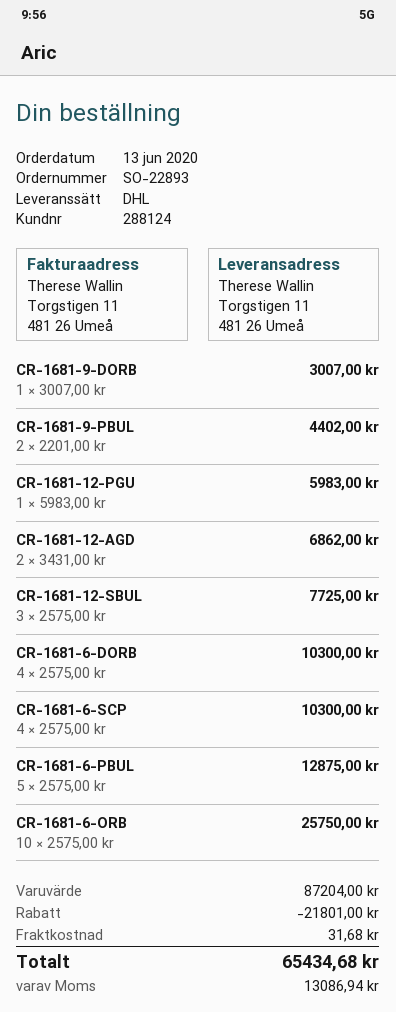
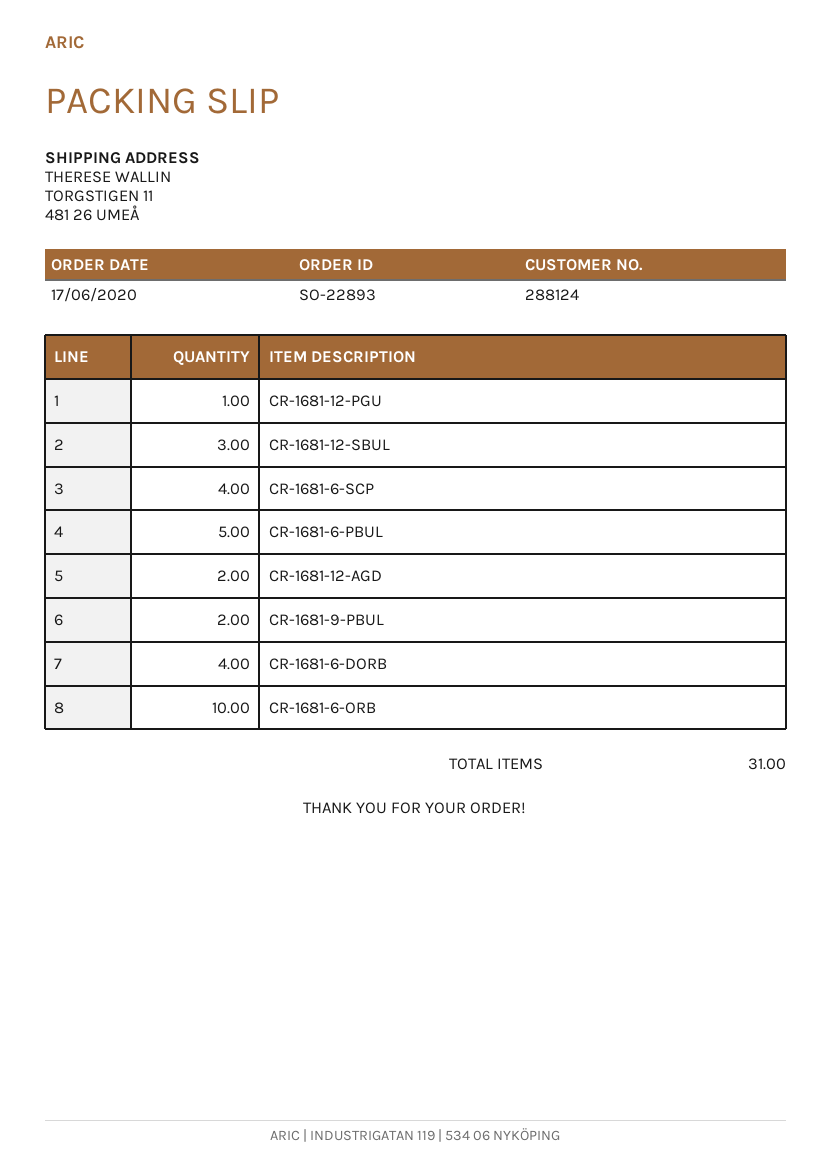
order date: 2020-06-13 -> 2020-06-17
CR-1681-9-DORB: 1 -> none

